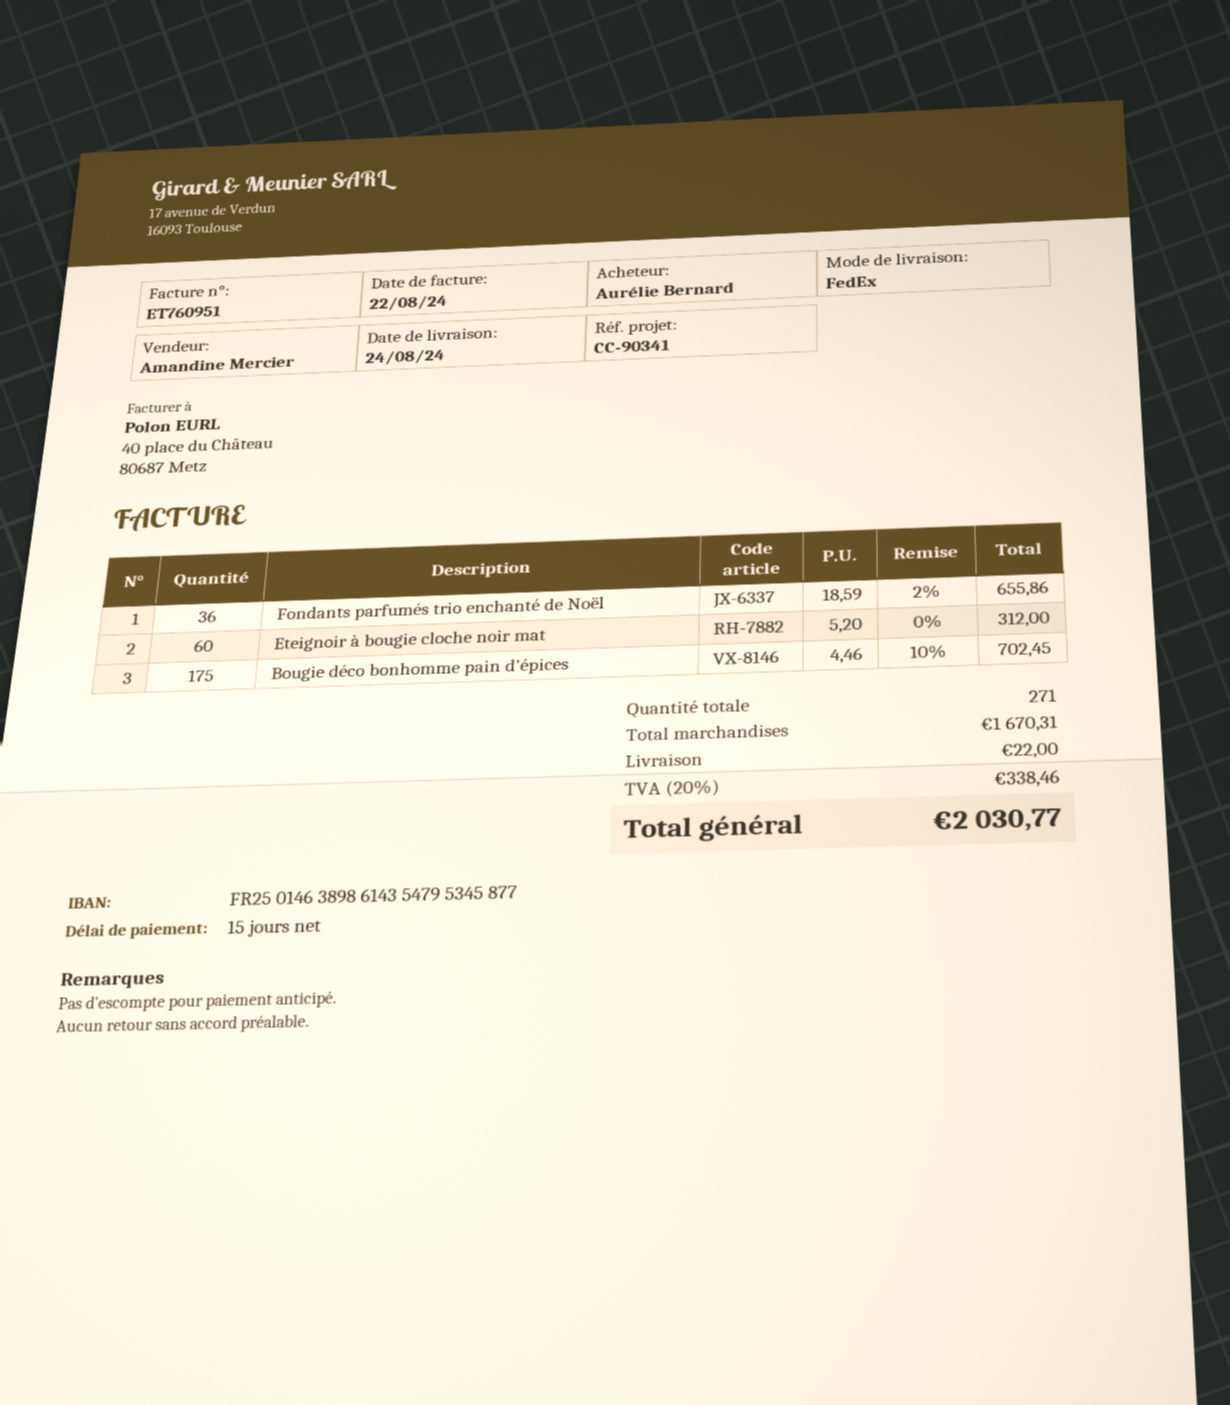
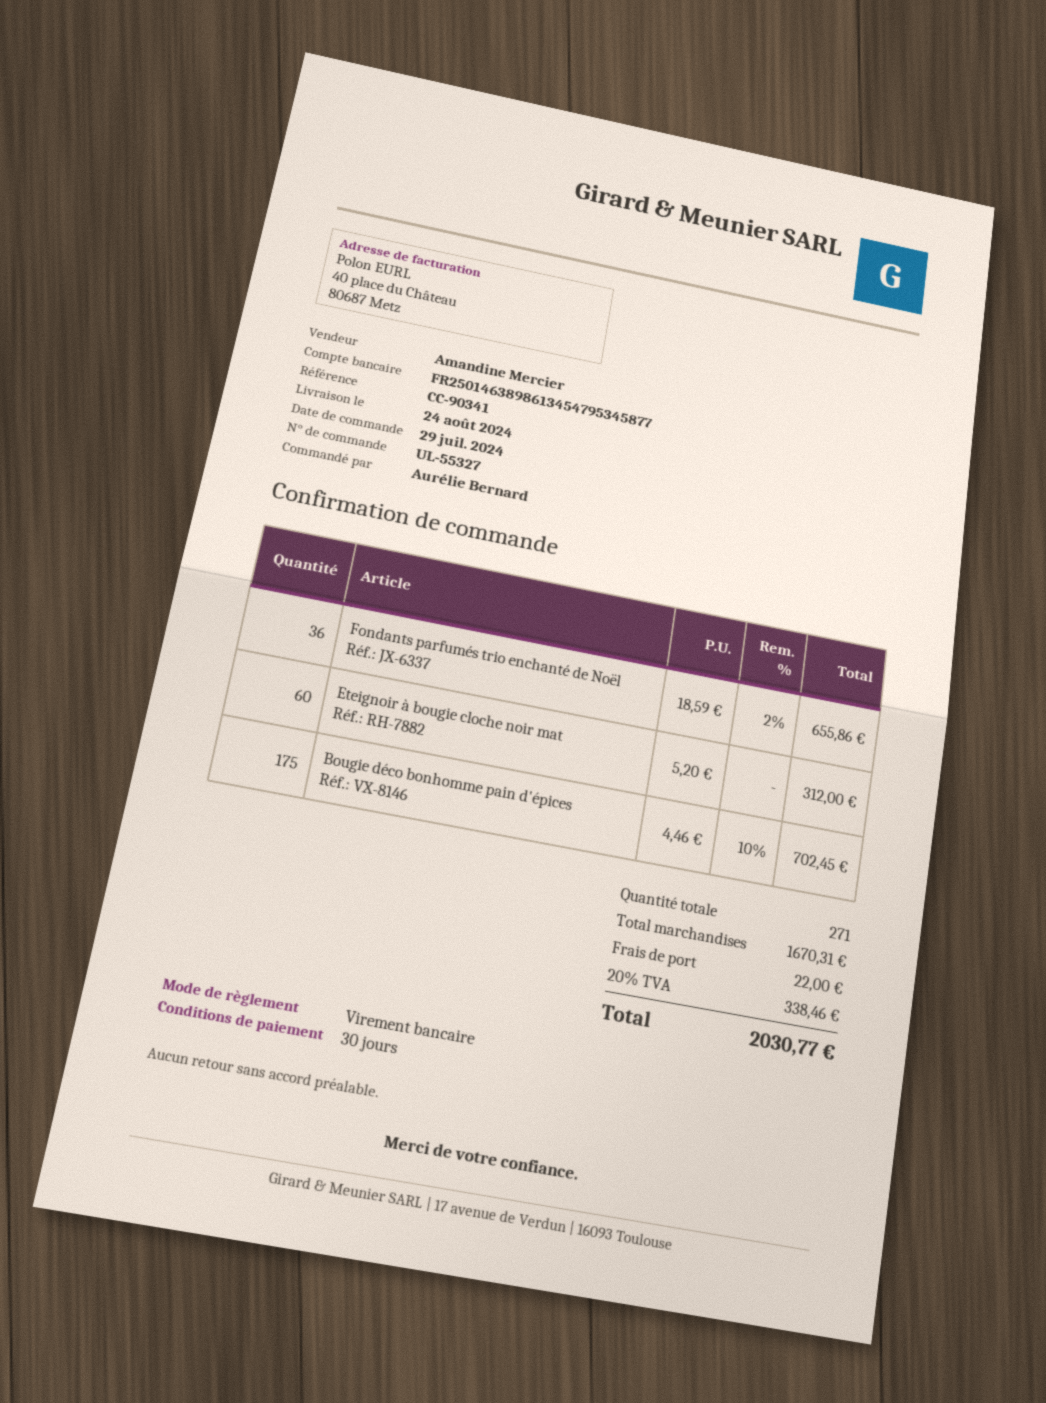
payment terms: 15 days -> 30 days
bank account: FR2501463898614354795345877 -> FR2501463898613454795345877

